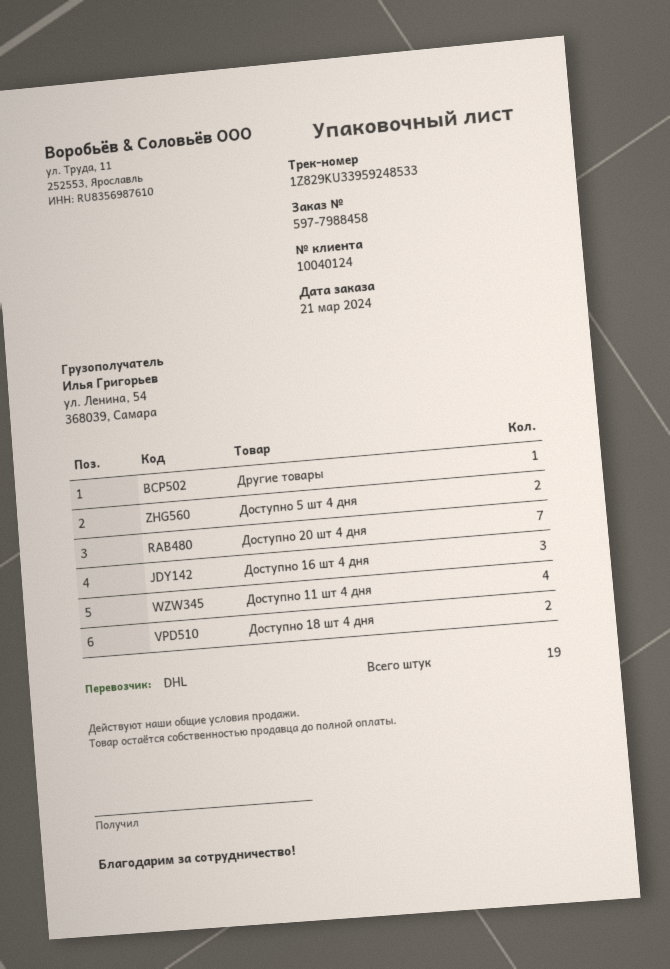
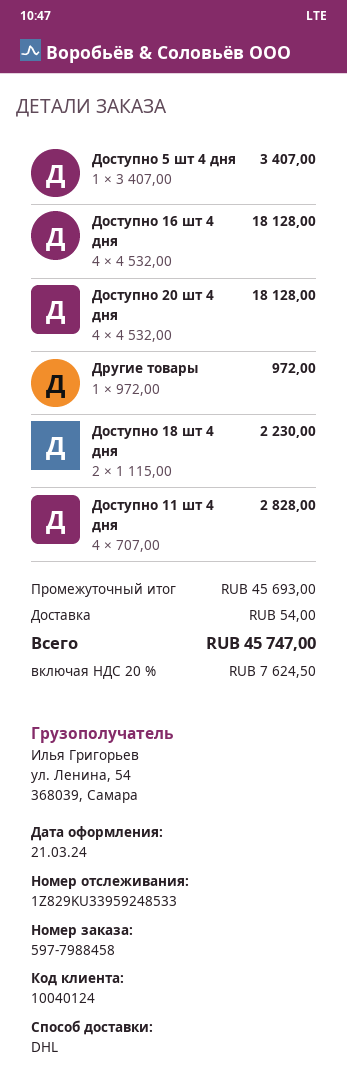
Доступно 5 шт 4 дня: 2 -> 1
Доступно 20 шт 4 дня: 7 -> 4
Доступно 16 шт 4 дня: 3 -> 4

